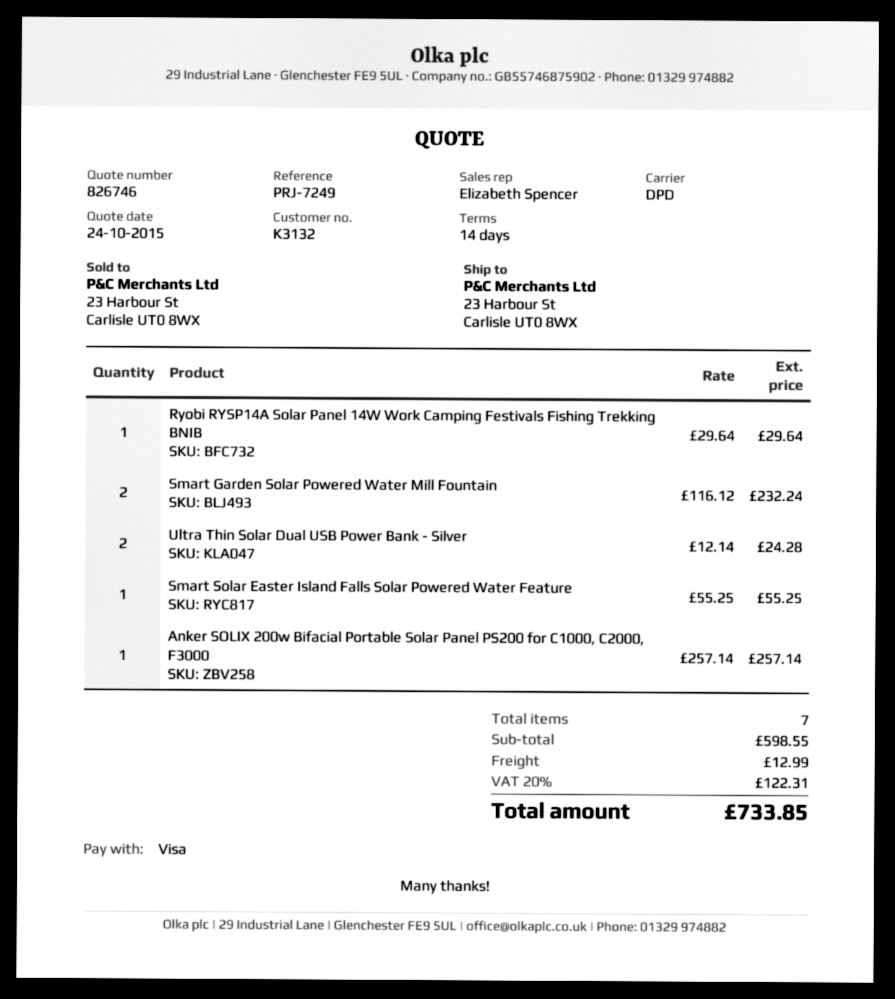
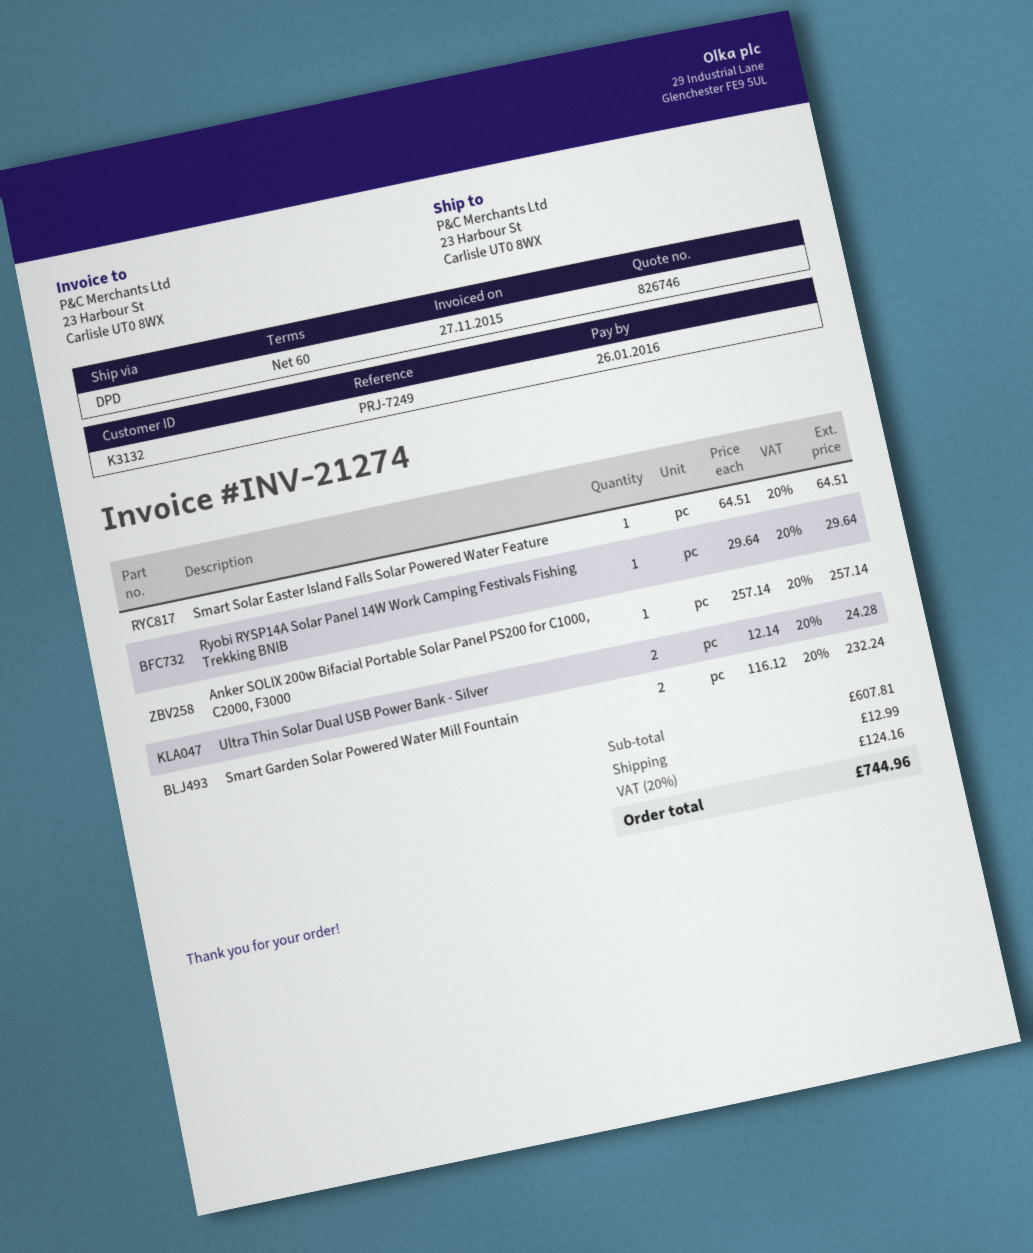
payment terms: 14 days -> 60 days
Smart Solar Easter Island Falls Solar Powered Water Feature: 1 x 55.25 = 55.25 -> 1 x 64.51 = 64.51
subtotal: 598.55 -> 607.81
tax: 20% = 122.31 -> 20% = 124.16
total: 733.85 -> 744.96

